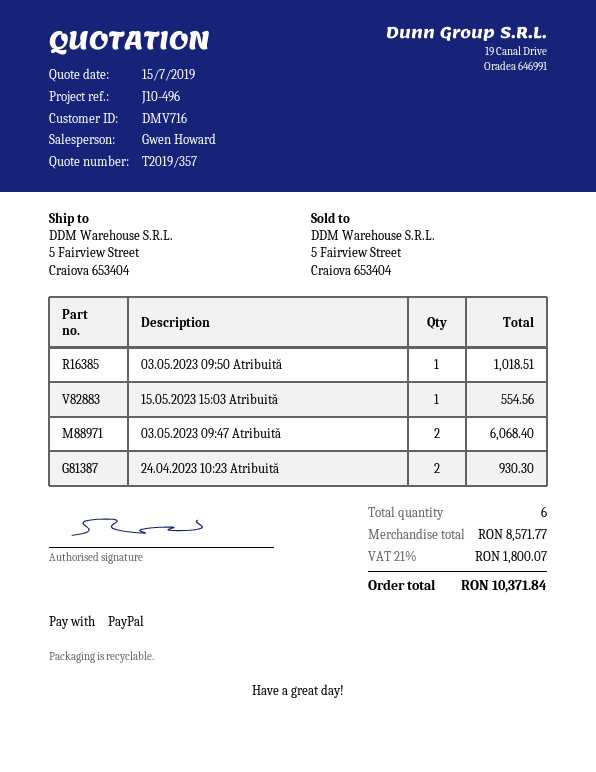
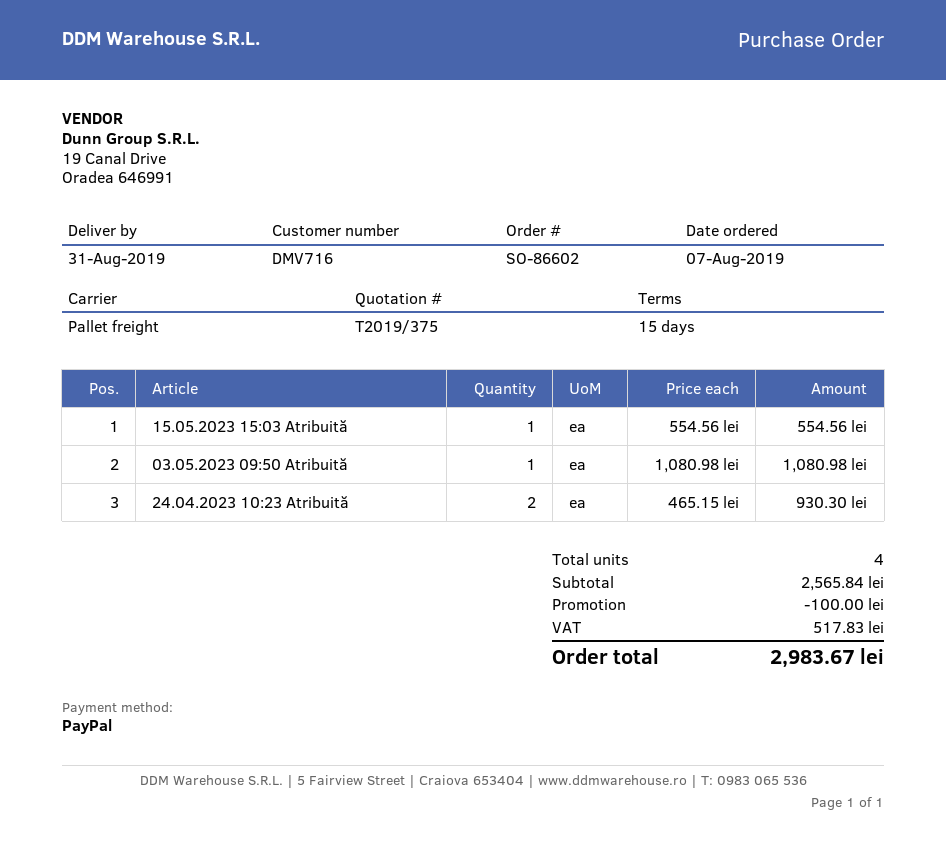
quote number: T2019/357 -> T2019/375
03.05.2023 09:50 Atribuită: 1 for 1018.51 -> 1 for 1080.98
03.05.2023 09:47 Atribuită: 2 for 6068.40 -> none
total quantity: 6 -> 4
subtotal: 8571.77 -> 2565.84
discount: none -> 100.00
tax: 1800.07 -> 517.83
total: 10371.84 -> 2983.67

